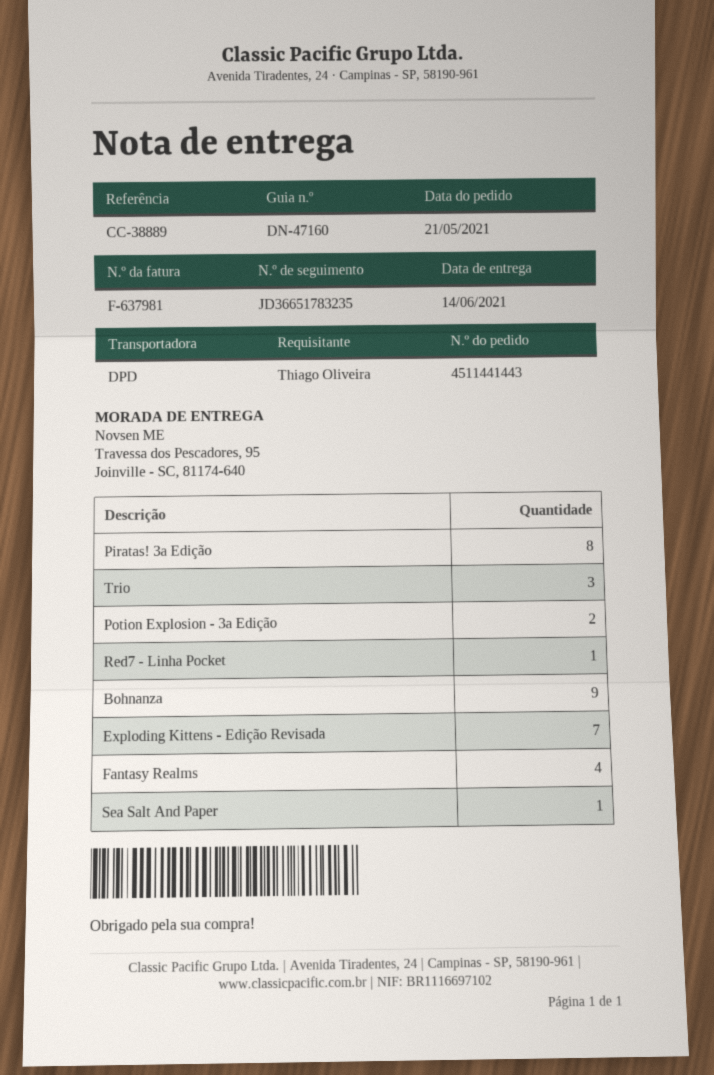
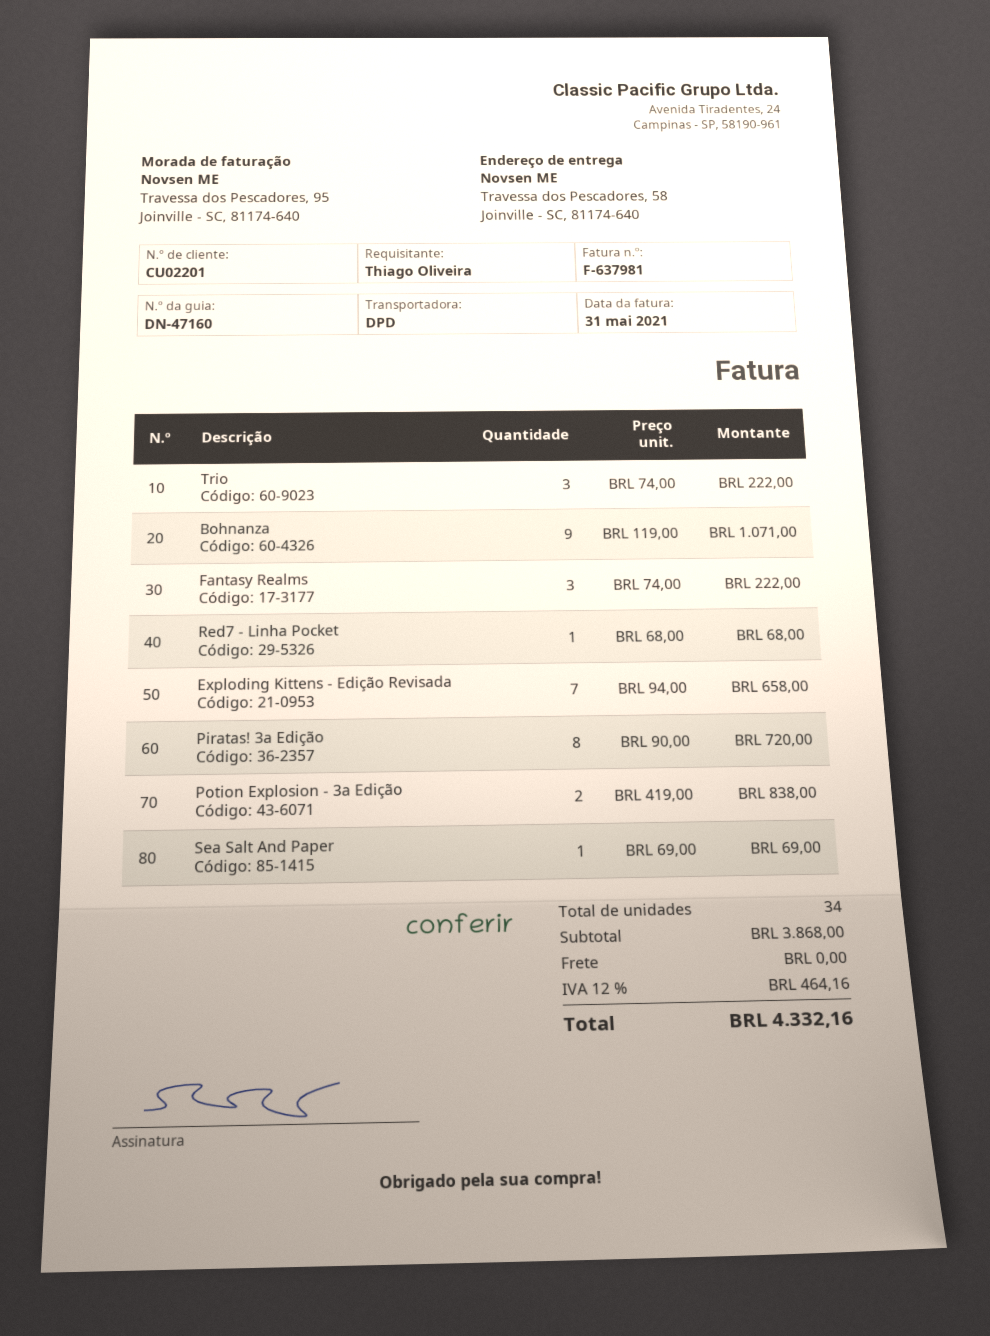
ship to: Travessa dos Pescadores, 95, Joinville - SC, 81174-640 -> Travessa dos Pescadores, 58, Joinville - SC, 81174-640
Fantasy Realms: 4 -> 3

